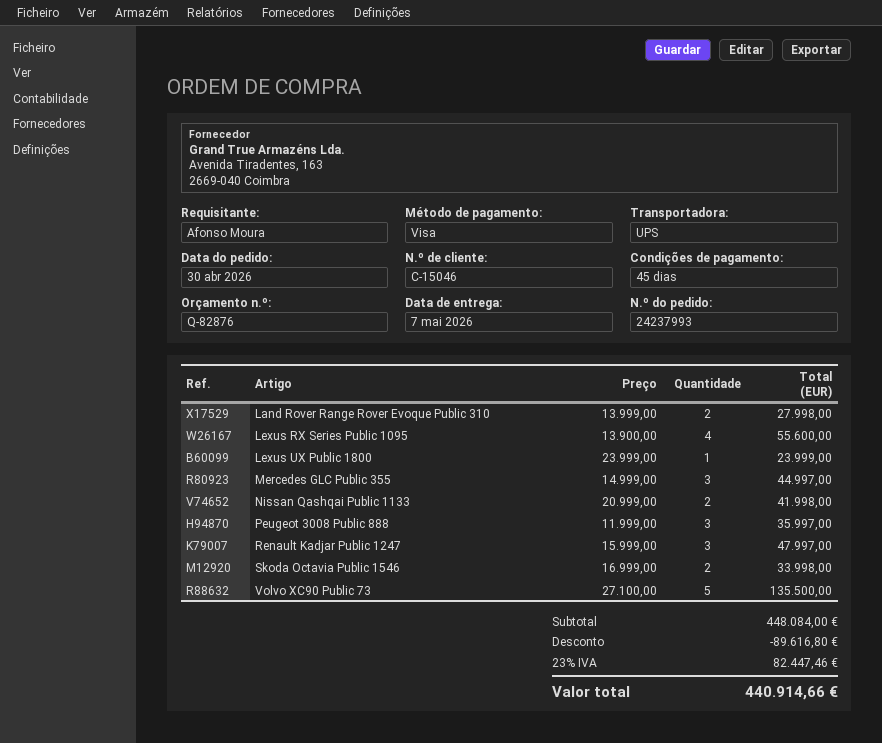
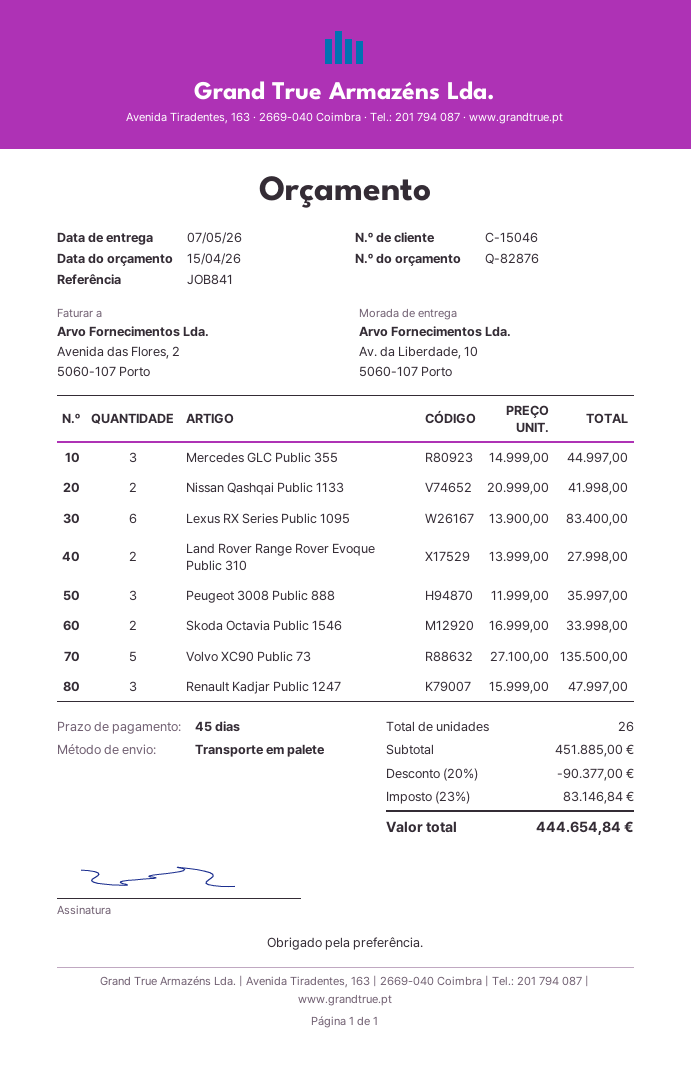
shipping method: UPS -> pallet freight
Lexus RX Series Public 1095: 4 x 13900.00 = 55600.00 -> 6 x 13900.00 = 83400.00
Lexus UX Public 1800: 1 x 23999.00 = 23999.00 -> none
subtotal: 448084.00 -> 451885.00
discount: 89616.80 -> 90377.00
tax: 23% = 82447.46 -> 23% = 83146.84
total: 440914.66 -> 444654.84

